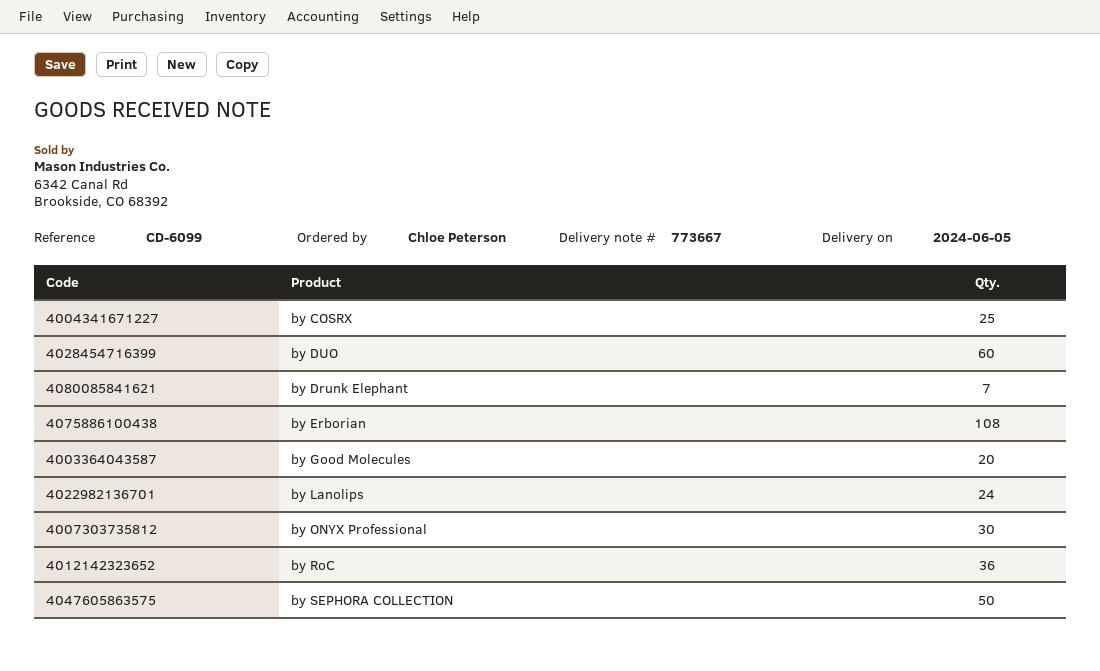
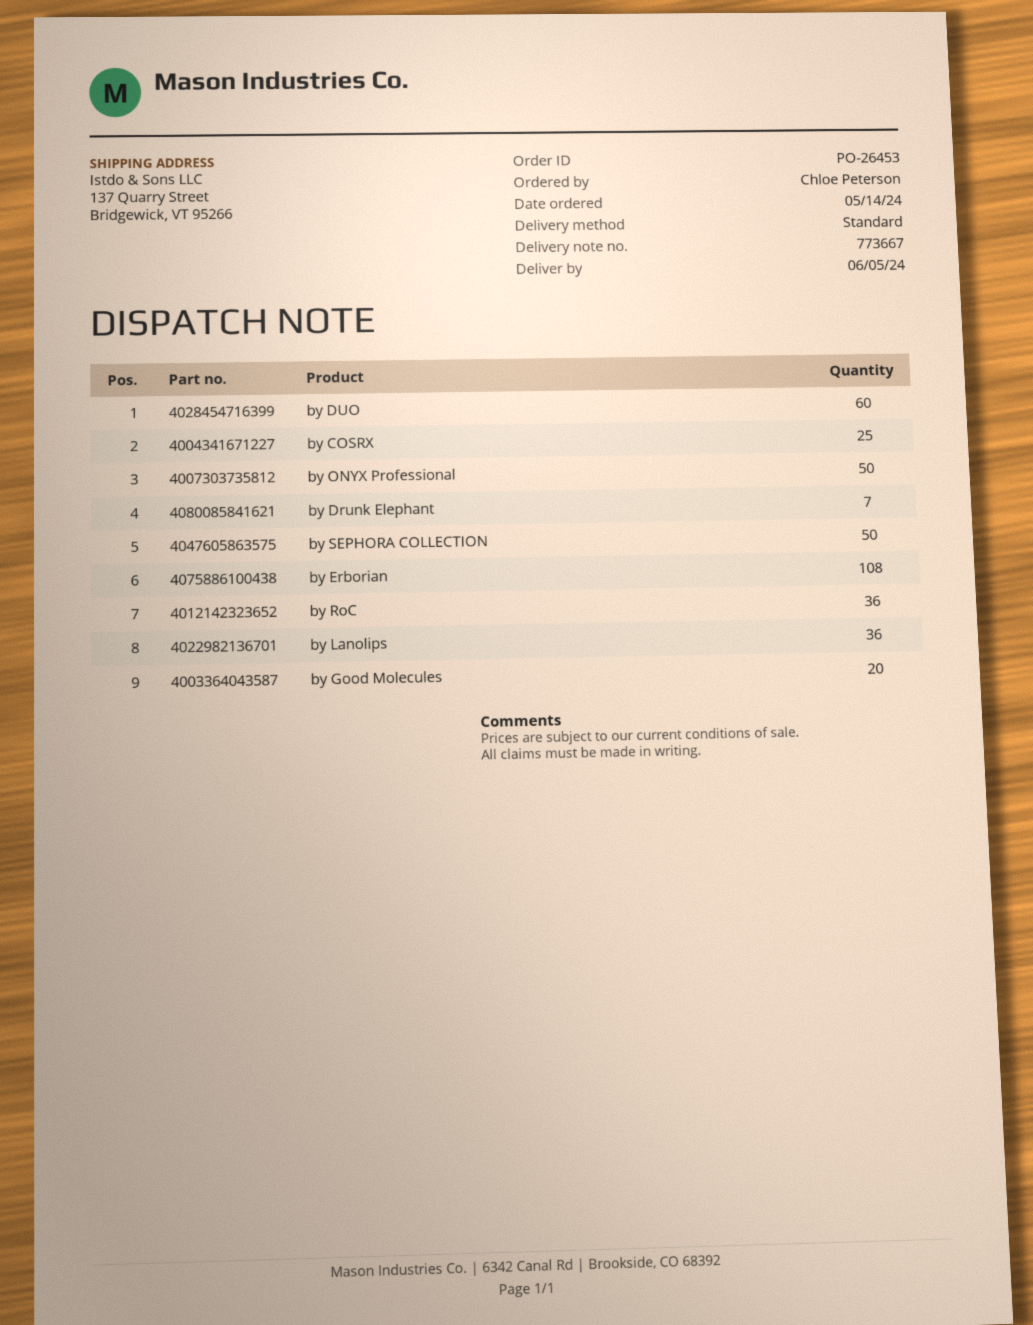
by Lanolips: 24 -> 36
by ONYX Professional: 30 -> 50

